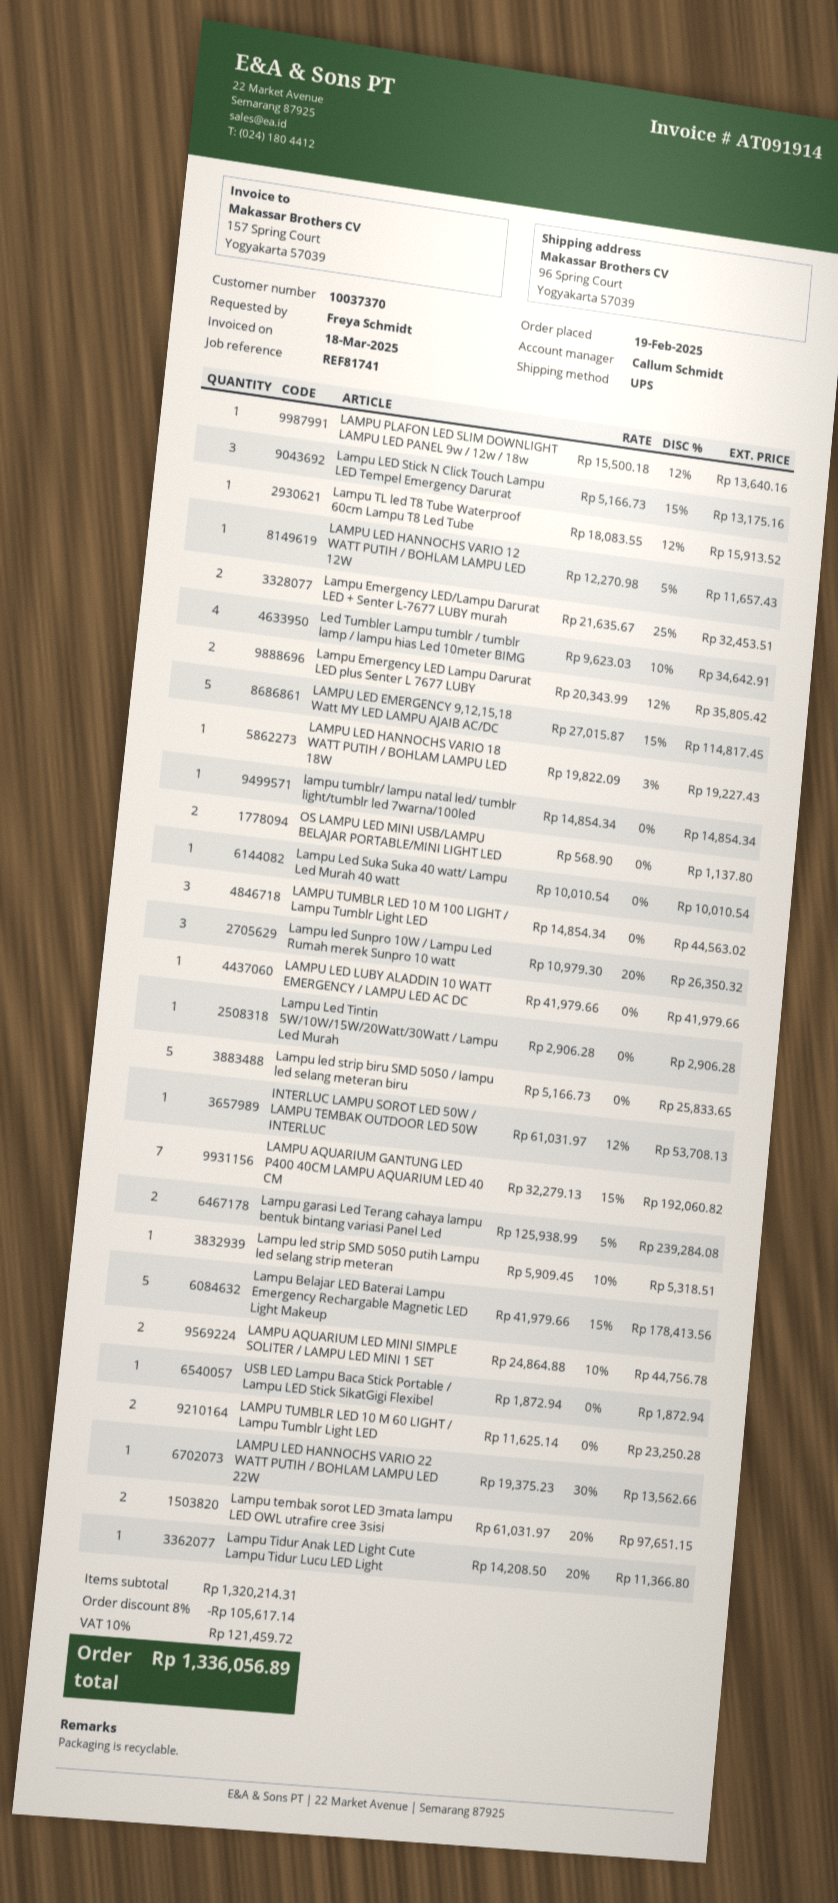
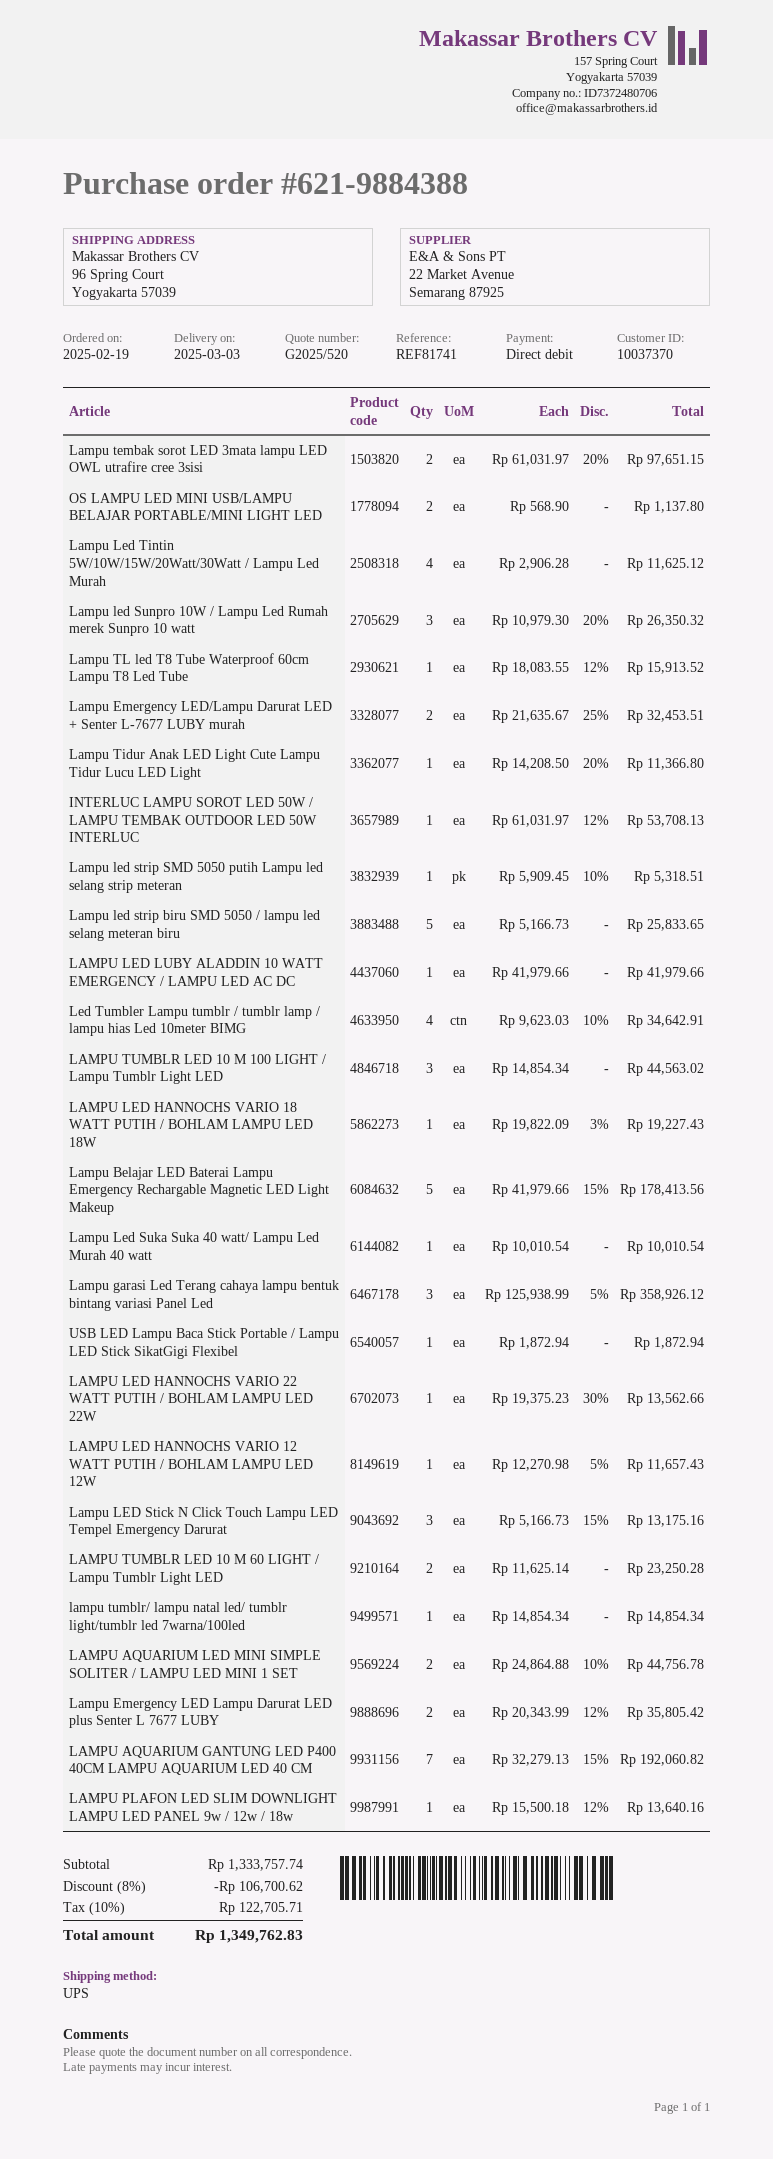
LAMPU LED EMERGENCY 9,12,15,18 Watt MY LED LAMPU AJAIB AC/DC: 5 x 27015.87 - 15% = 114817.45 -> none
Lampu Led Tintin 5W/10W/15W/20Watt/30Watt / Lampu Led Murah: 1 x 2906.28 = 2906.28 -> 4 x 2906.28 = 11625.12
Lampu garasi Led Terang cahaya lampu bentuk bintang variasi Panel Led: 2 x 125938.99 - 5% = 239284.08 -> 3 x 125938.99 - 5% = 358926.12
subtotal: 1320214.31 -> 1333757.74
discount: 8% = 105617.14 -> 8% = 106700.62
tax: 10% = 121459.72 -> 10% = 122705.71
total: 1336056.89 -> 1349762.83

